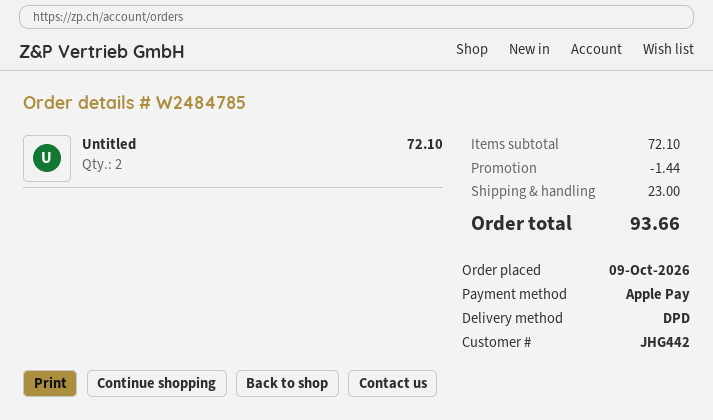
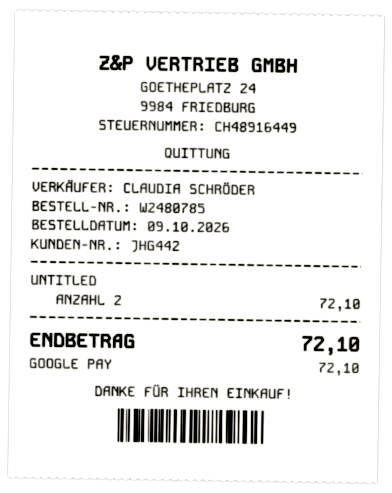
order number: W2484785 -> W2480785
payment method: Apple Pay -> Google Pay
discount: 1.44 -> none
shipping: 23.00 -> none
total: 93.66 -> 72.10

